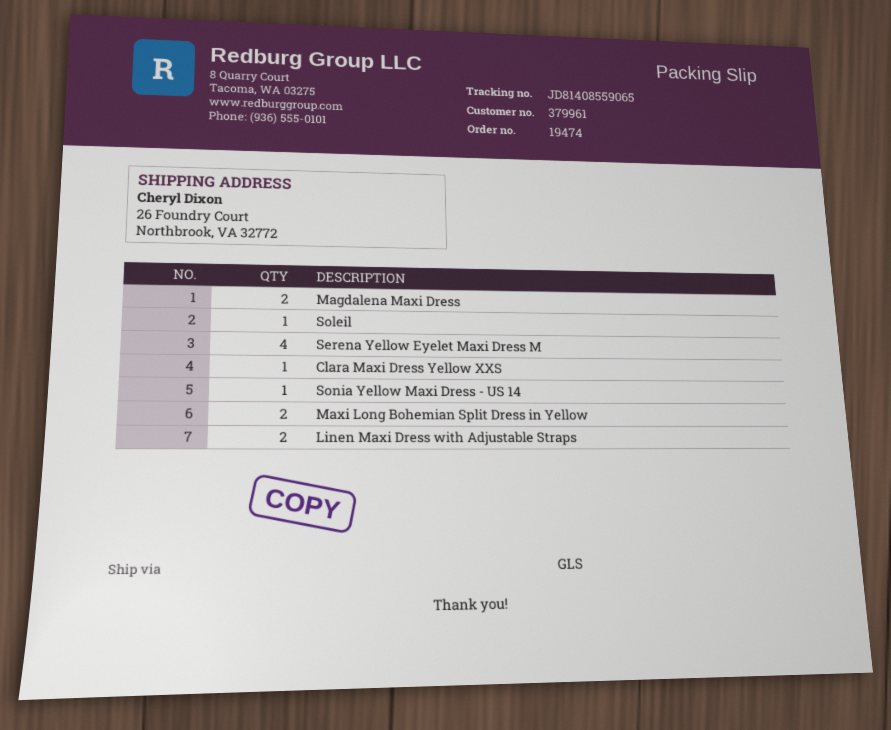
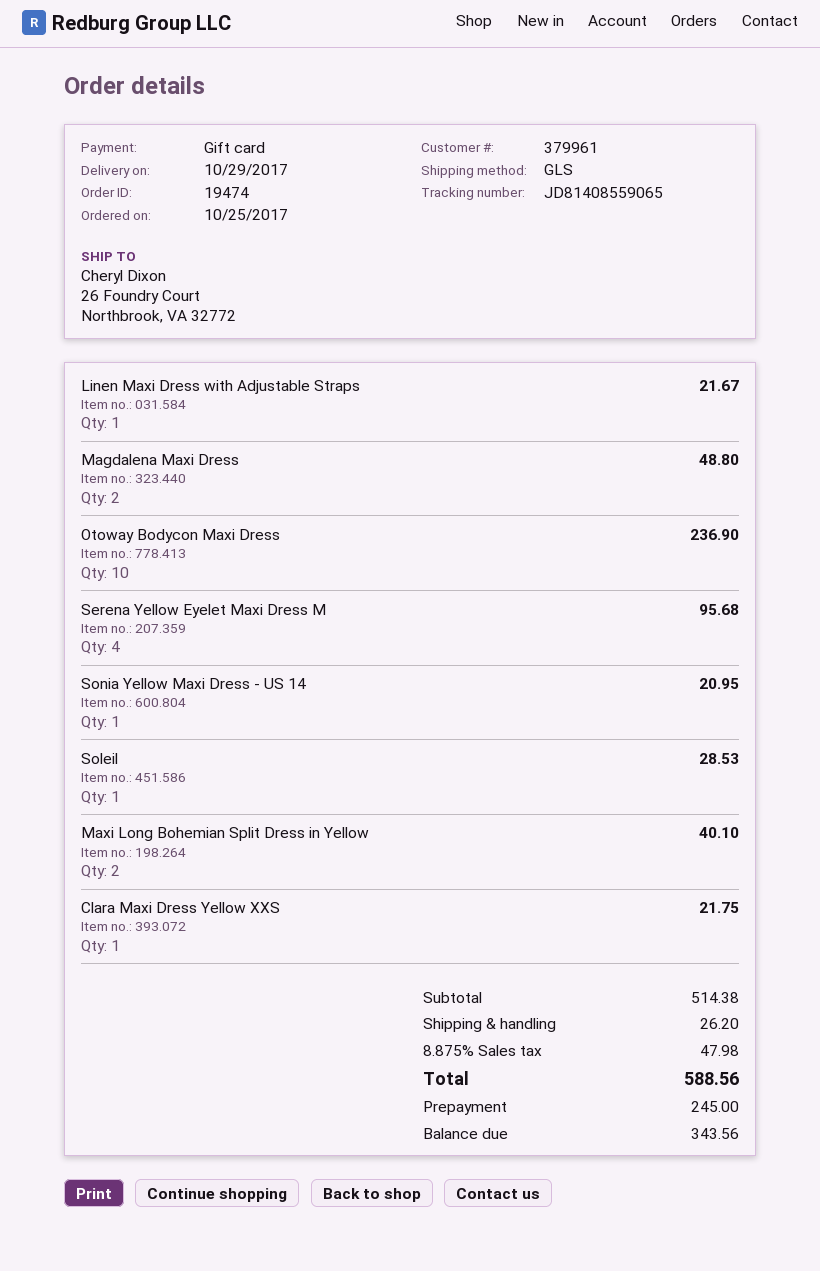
Linen Maxi Dress with Adjustable Straps: 2 -> 1
Otoway Bodycon Maxi Dress: none -> 10

